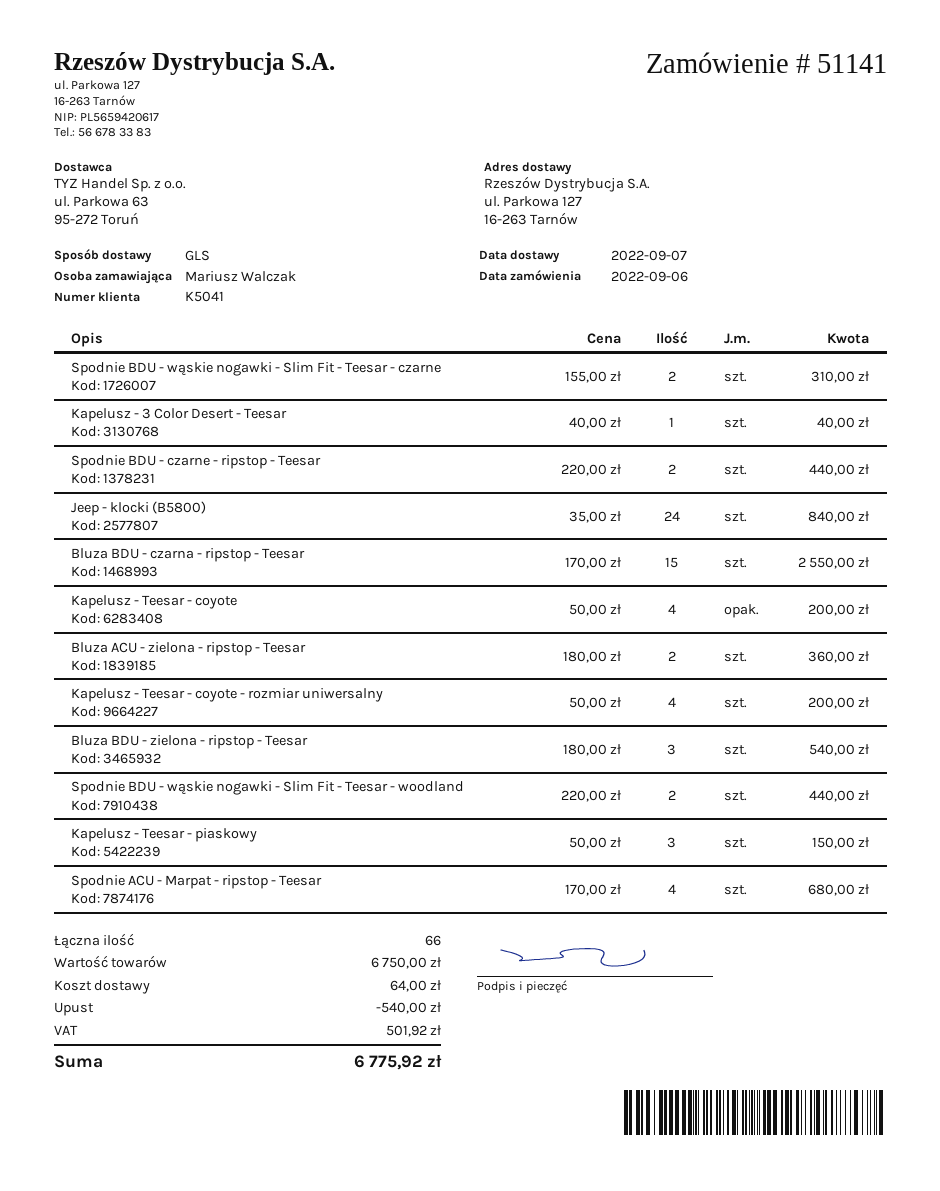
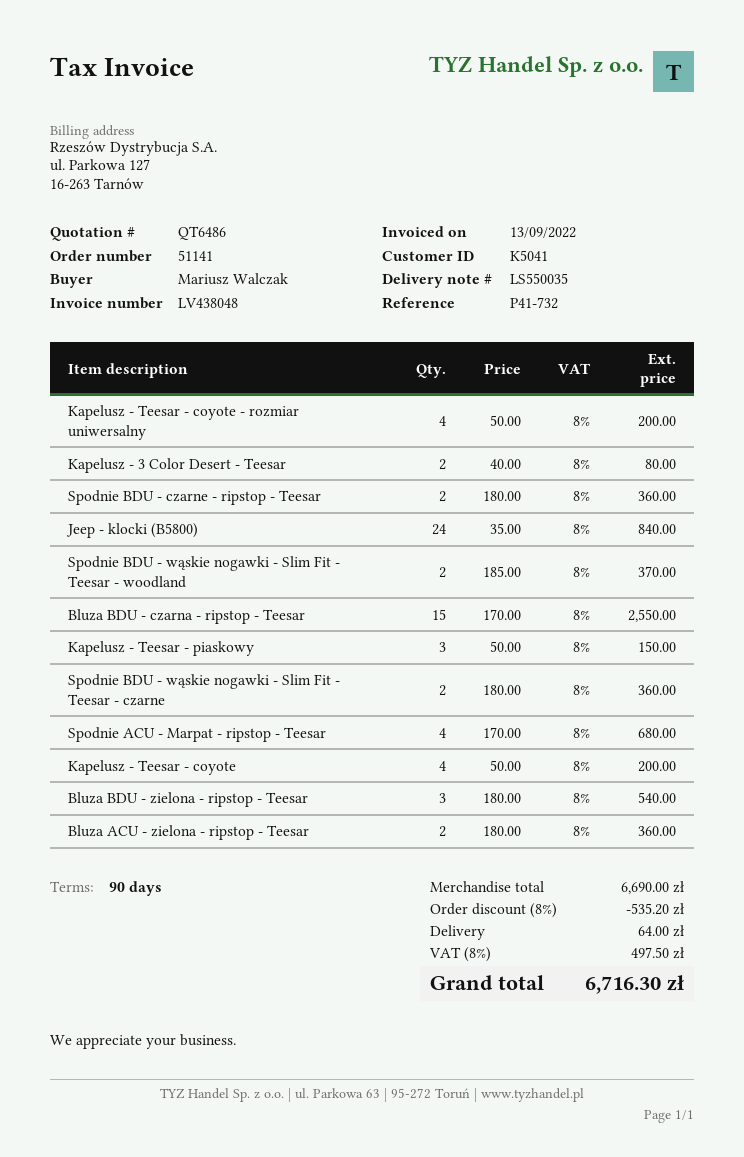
Spodnie BDU - wąskie nogawki - Slim Fit - Teesar - czarne: 2 x 155.00 = 310.00 -> 2 x 180.00 = 360.00
Kapelusz - 3 Color Desert - Teesar: 1 x 40.00 = 40.00 -> 2 x 40.00 = 80.00
Spodnie BDU - czarne - ripstop - Teesar: 2 x 220.00 = 440.00 -> 2 x 180.00 = 360.00
Spodnie BDU - wąskie nogawki - Slim Fit - Teesar - woodland: 2 x 220.00 = 440.00 -> 2 x 185.00 = 370.00
subtotal: 6750.00 -> 6690.00
discount: 540.00 -> 535.20
tax: 501.92 -> 497.50
total: 6775.92 -> 6716.30

